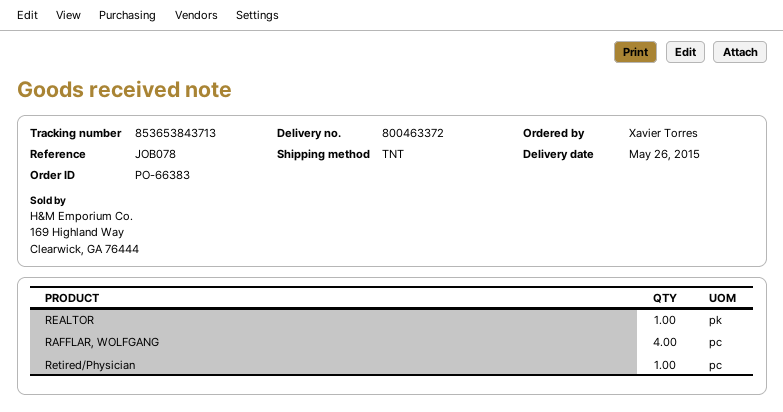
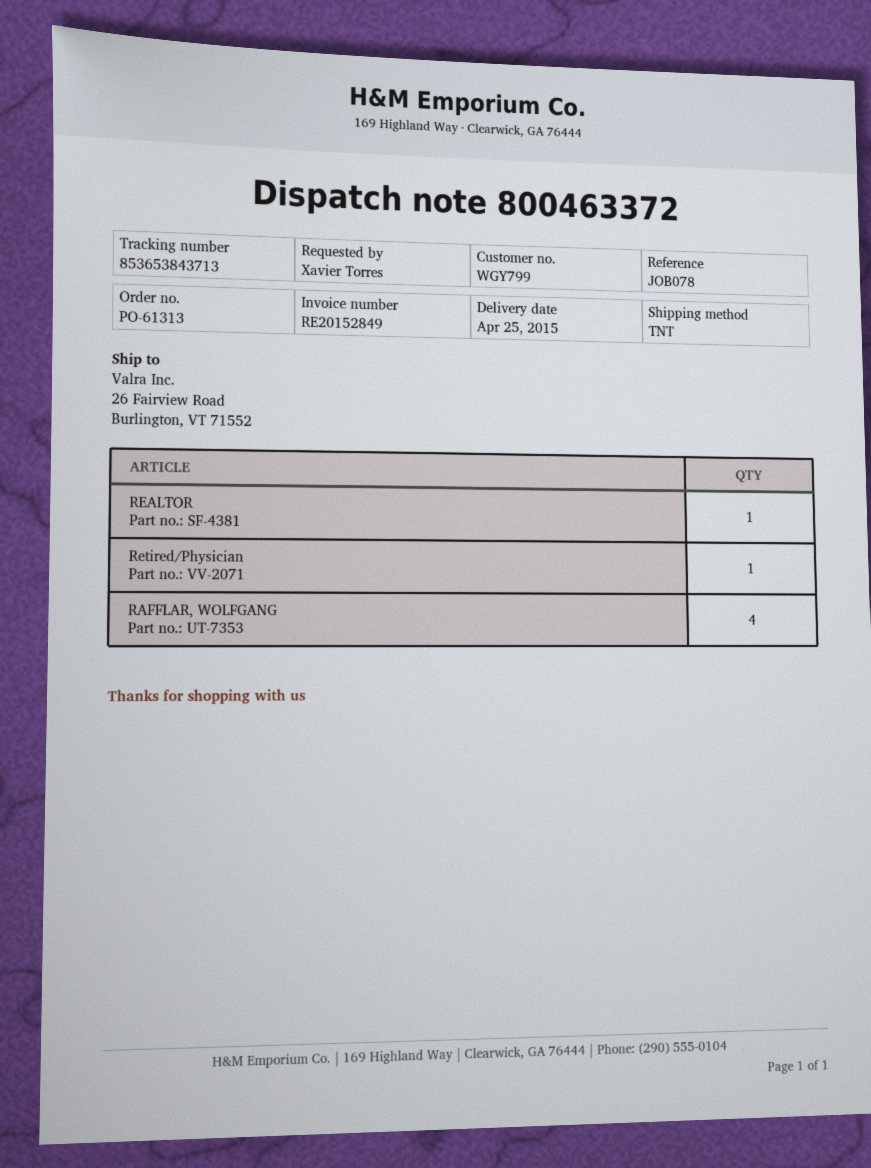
order number: PO-66383 -> PO-61313
delivery date: 2015-05-26 -> 2015-04-25

